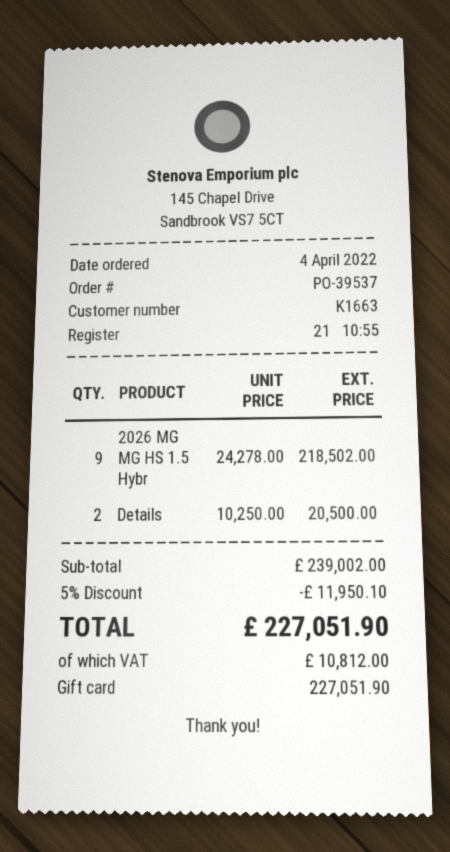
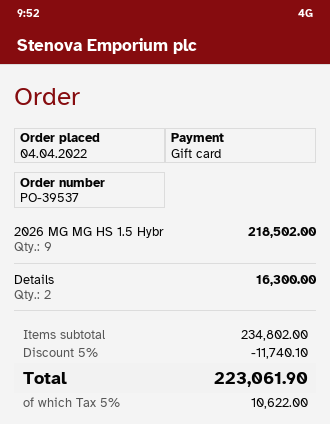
Details: 2 for 20500.00 -> 2 for 16300.00
subtotal: 239002.00 -> 234802.00
discount: 5% = 11950.10 -> 5% = 11740.10
tax: 10812.00 -> 10622.00
total: 227051.90 -> 223061.90

